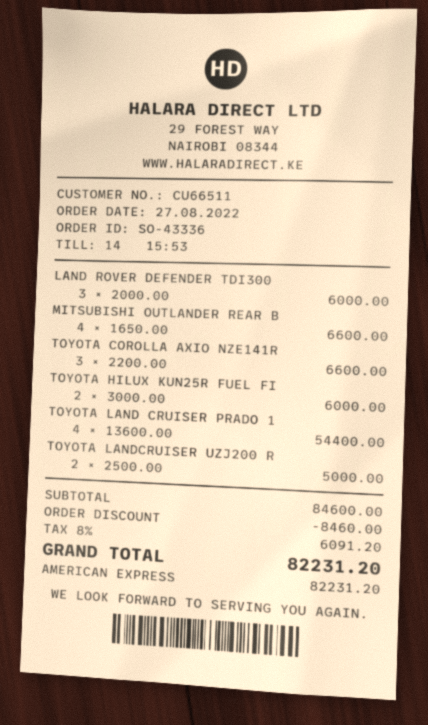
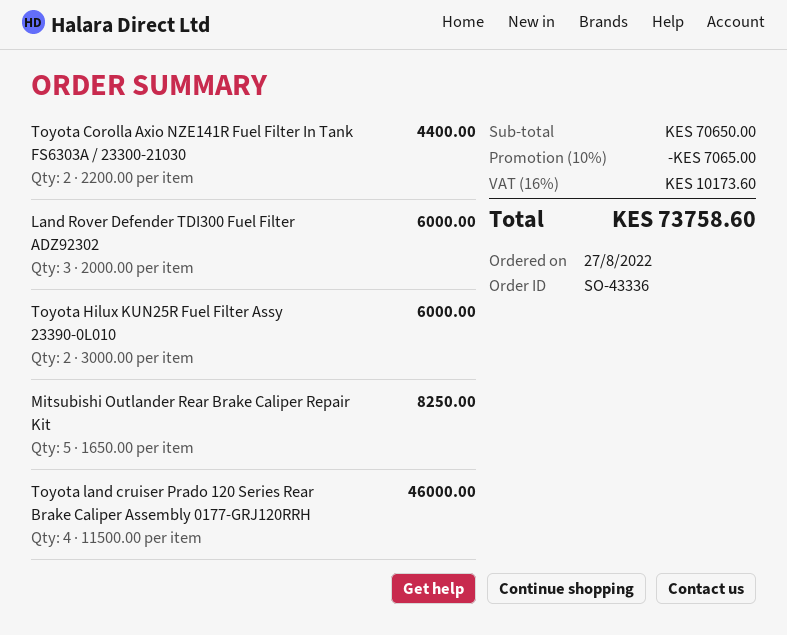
MITSUBISHI OUTLANDER REAR B: 4 x 1650.00 = 6600.00 -> 5 x 1650.00 = 8250.00
TOYOTA COROLLA AXIO NZE141R: 3 x 2200.00 = 6600.00 -> 2 x 2200.00 = 4400.00
TOYOTA LAND CRUISER PRADO 1: 4 x 13600.00 = 54400.00 -> 4 x 11500.00 = 46000.00
TOYOTA LANDCRUISER UZJ200 R: 2 x 2500.00 = 5000.00 -> none
subtotal: 84600.00 -> 70650.00
discount: 8460.00 -> 7065.00
tax: 8% = 6091.20 -> 16% = 10173.60
total: 82231.20 -> 73758.60

